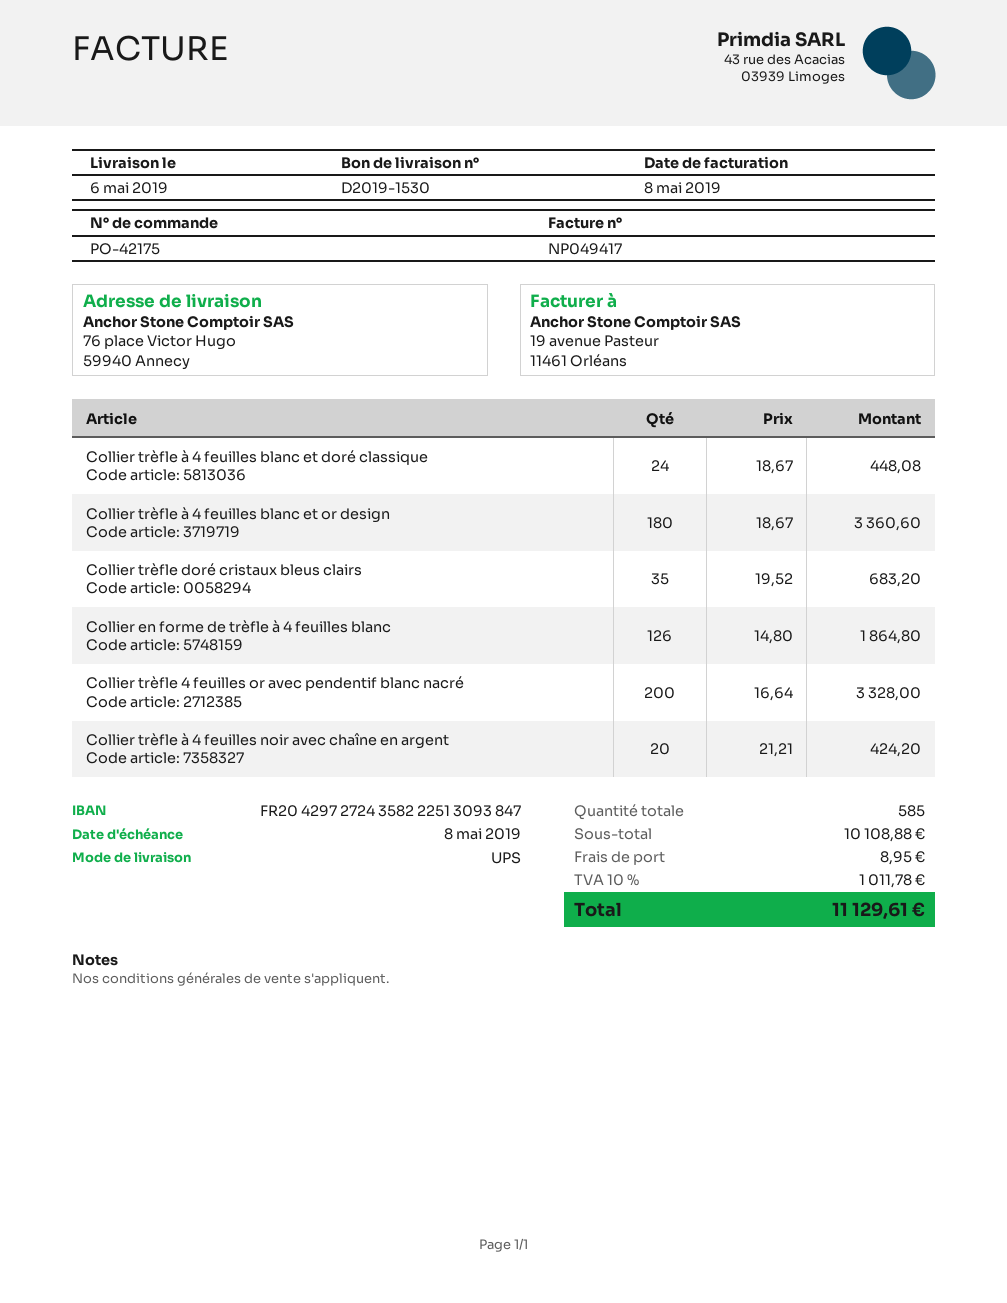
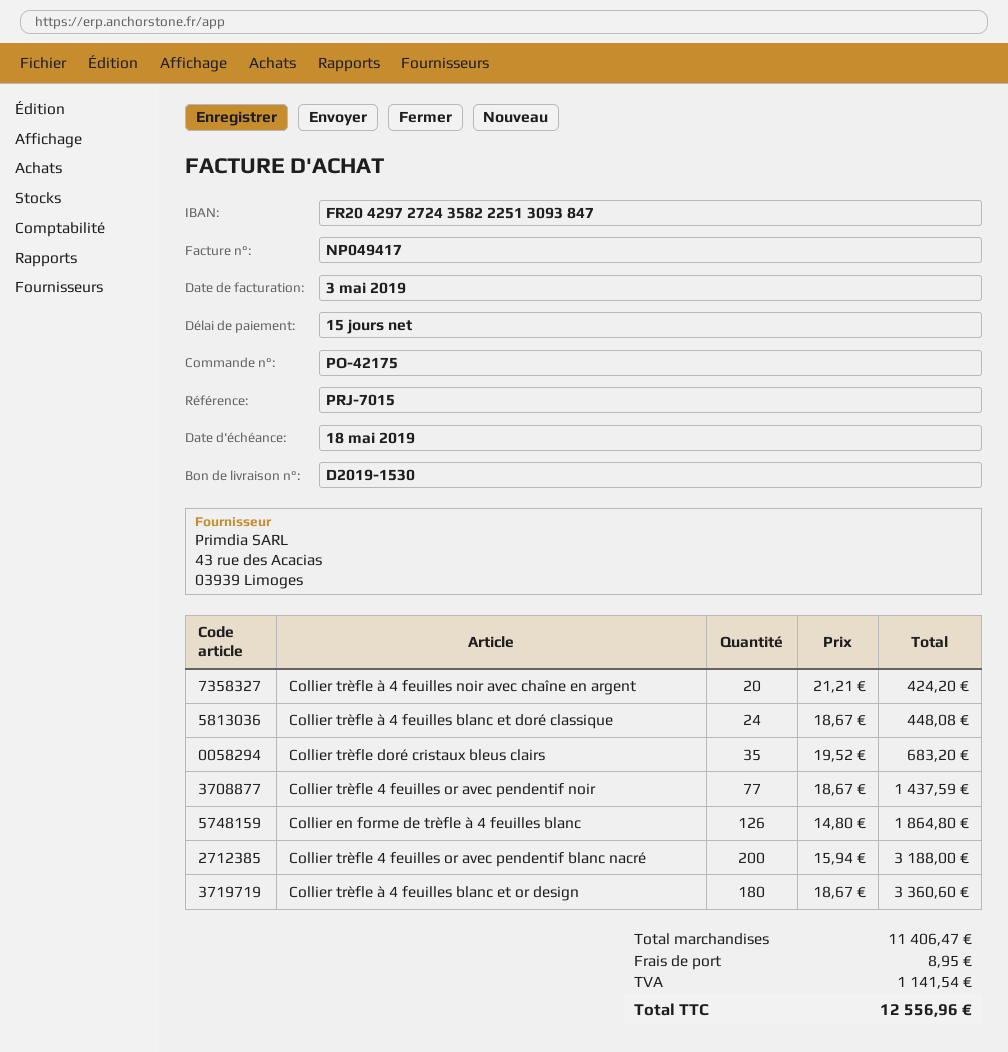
invoice date: 2019-05-08 -> 2019-05-03
due date: 2019-05-08 -> 2019-05-18
Collier trèfle 4 feuilles or avec pendentif blanc nacré: 200 x 16.64 = 3328.00 -> 200 x 15.94 = 3188.00
Collier trèfle 4 feuilles or avec pendentif noir: none -> 77 x 18.67 = 1437.59
subtotal: 10108.88 -> 11406.47
tax: 1011.78 -> 1141.54
total: 11129.61 -> 12556.96

